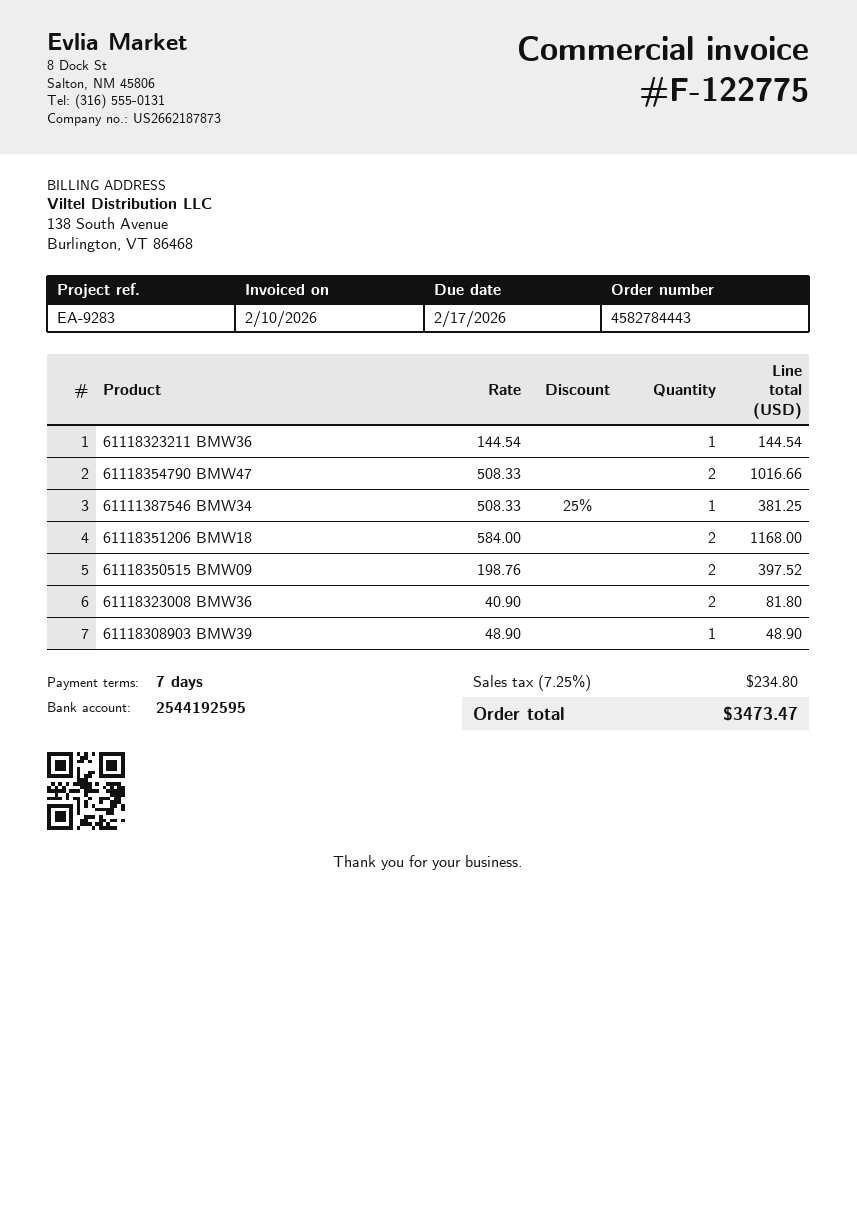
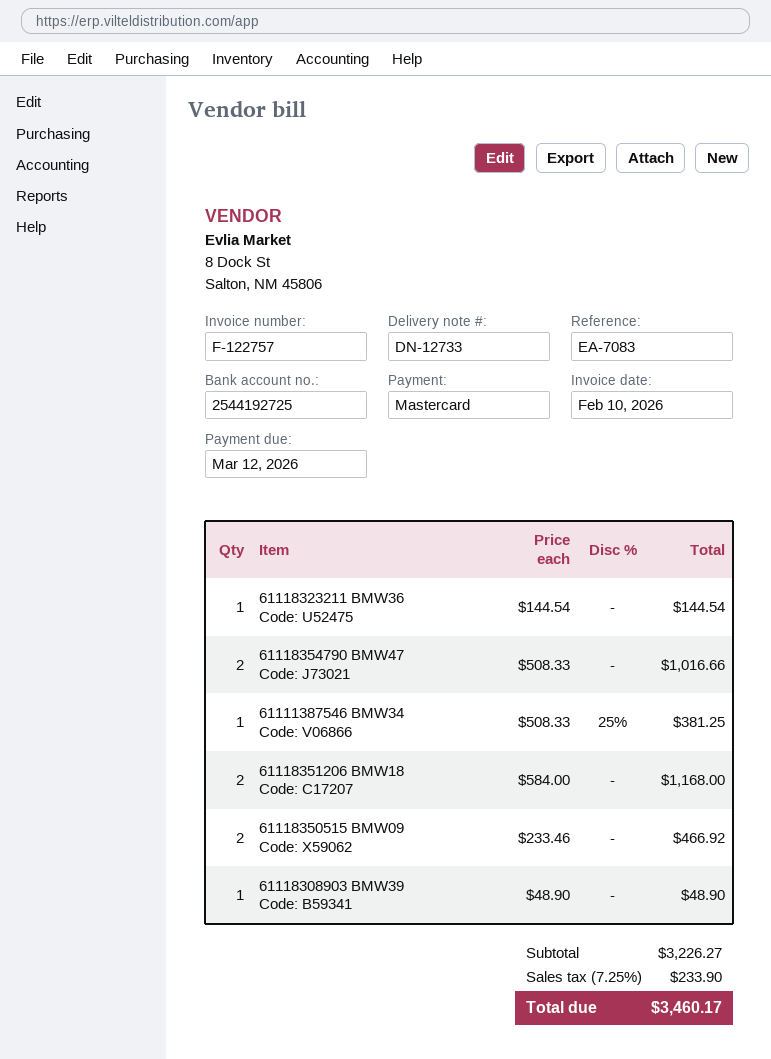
invoice number: F-122775 -> F-122757
due date: 2026-02-17 -> 2026-03-12
reference: EA-9283 -> EA-7083
bank account: 2544192595 -> 2544192725
61118350515 BMW09: 2 x 198.76 = 397.52 -> 2 x 233.46 = 466.92
61118323008 BMW36: 2 x 40.90 = 81.80 -> none
tax: 7.25% = 234.80 -> 7.25% = 233.90
total: 3473.47 -> 3460.17

